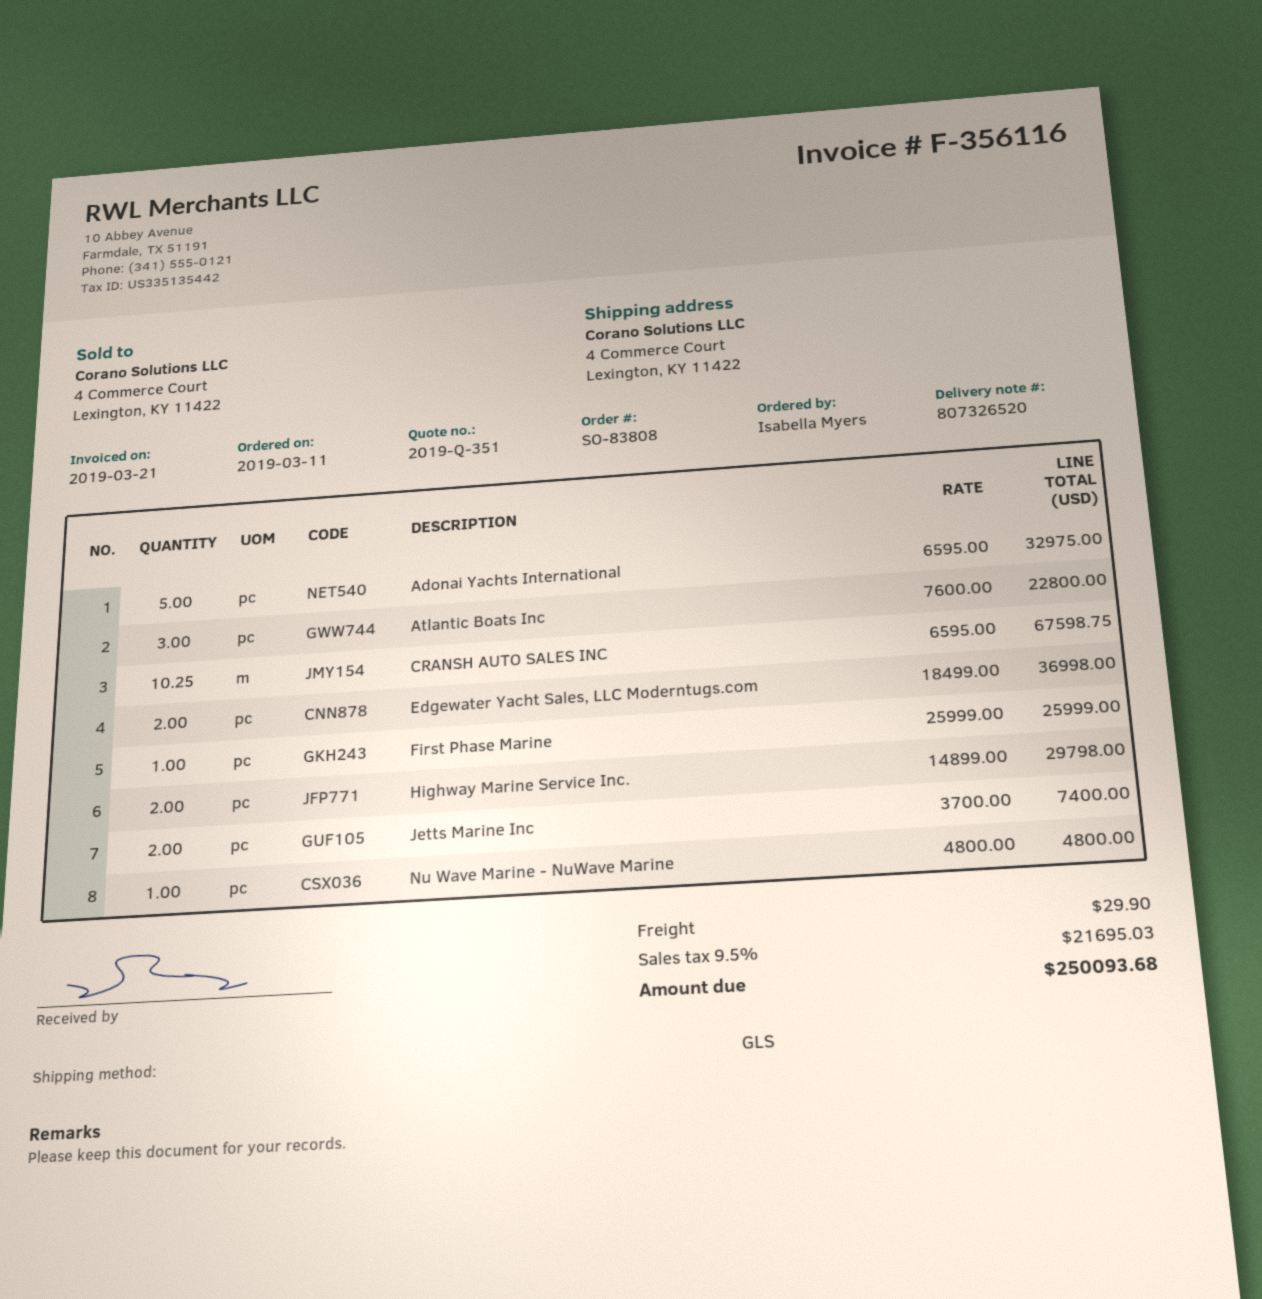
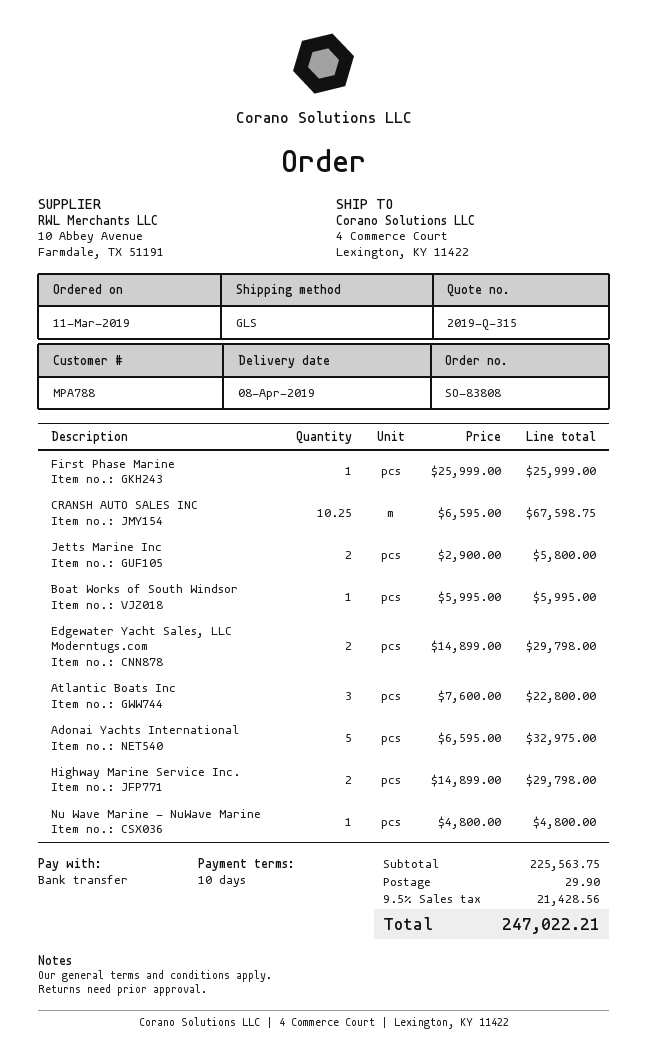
quote number: 2019-Q-351 -> 2019-Q-315
Edgewater Yacht Sales, LLC Moderntugs.com: 2 x 18499.00 = 36998.00 -> 2 x 14899.00 = 29798.00
Jetts Marine Inc: 2 x 3700.00 = 7400.00 -> 2 x 2900.00 = 5800.00
Boat Works of South Windsor: none -> 1 x 5995.00 = 5995.00
tax: 9.5% = 21695.03 -> 9.5% = 21428.56
total: 250093.68 -> 247022.21

